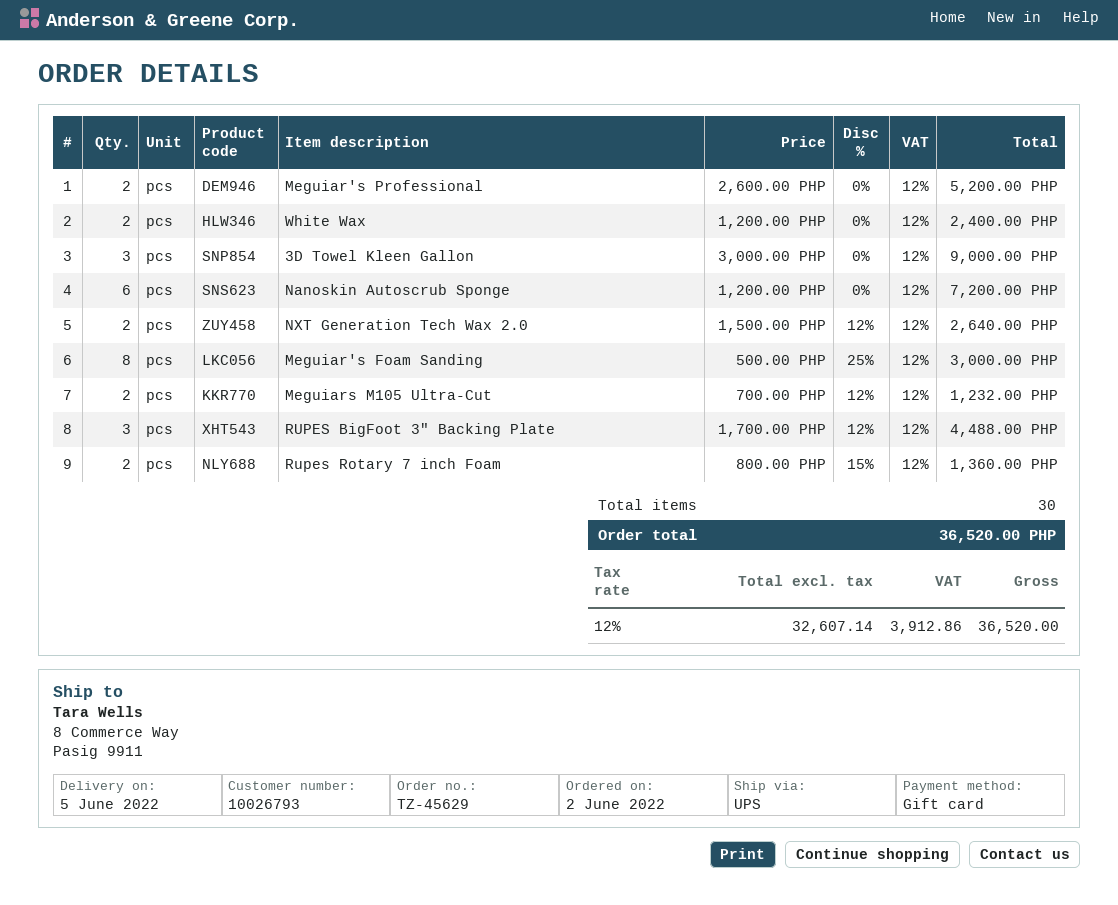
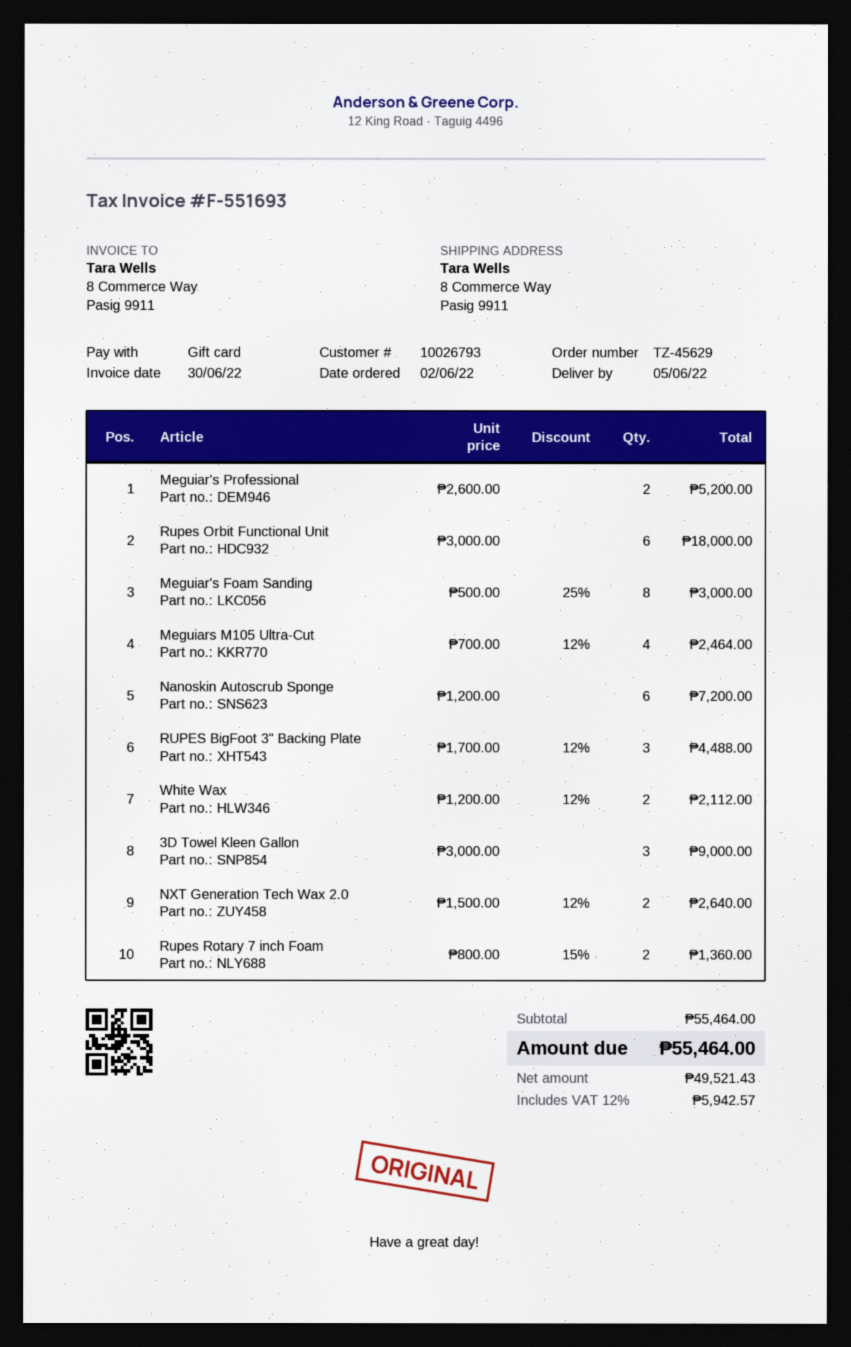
White Wax: 2 x 1200.00 = 2400.00 -> 2 x 1200.00 - 12% = 2112.00
Meguiars M105 Ultra-Cut: 2 x 700.00 - 12% = 1232.00 -> 4 x 700.00 - 12% = 2464.00
Rupes Orbit Functional Unit: none -> 6 x 3000.00 = 18000.00
net: 32607.14 -> 49521.43
tax: 12% = 3912.86 -> 12% = 5942.57
total: 36520.00 -> 55464.00

